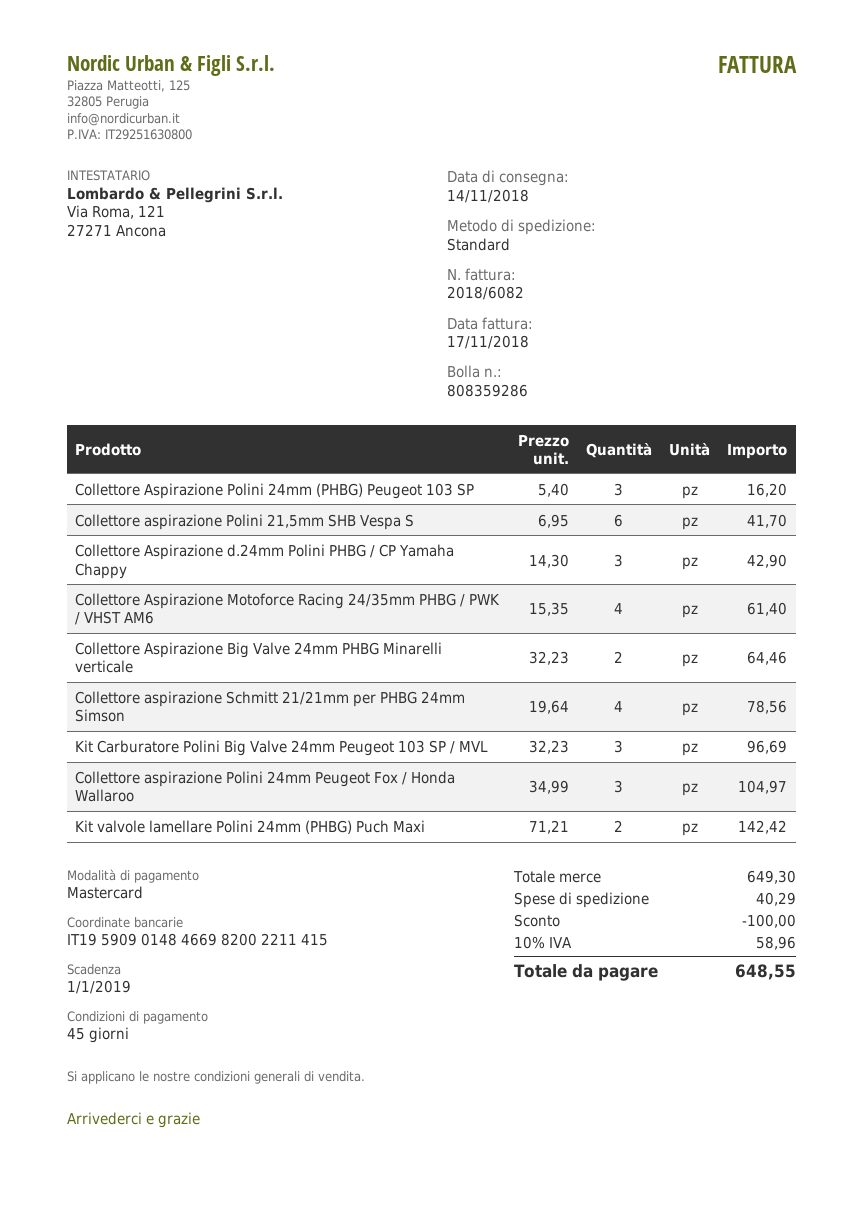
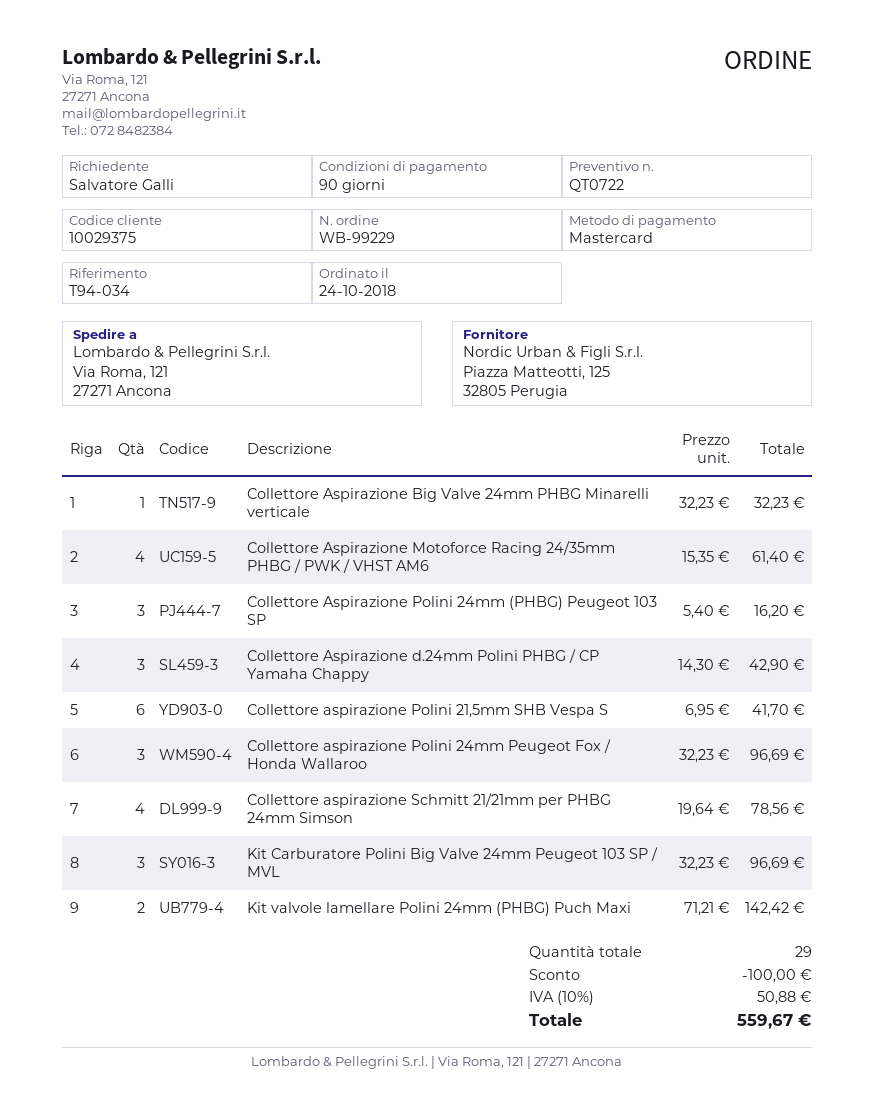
payment terms: 45 days -> 90 days
Collettore Aspirazione Big Valve 24mm PHBG Minarelli verticale: 2 x 32.23 = 64.46 -> 1 x 32.23 = 32.23
Collettore aspirazione Polini 24mm Peugeot Fox / Honda Wallaroo: 3 x 34.99 = 104.97 -> 3 x 32.23 = 96.69
shipping: 40.29 -> none
tax: 10% = 58.96 -> 10% = 50.88
total: 648.55 -> 559.67

